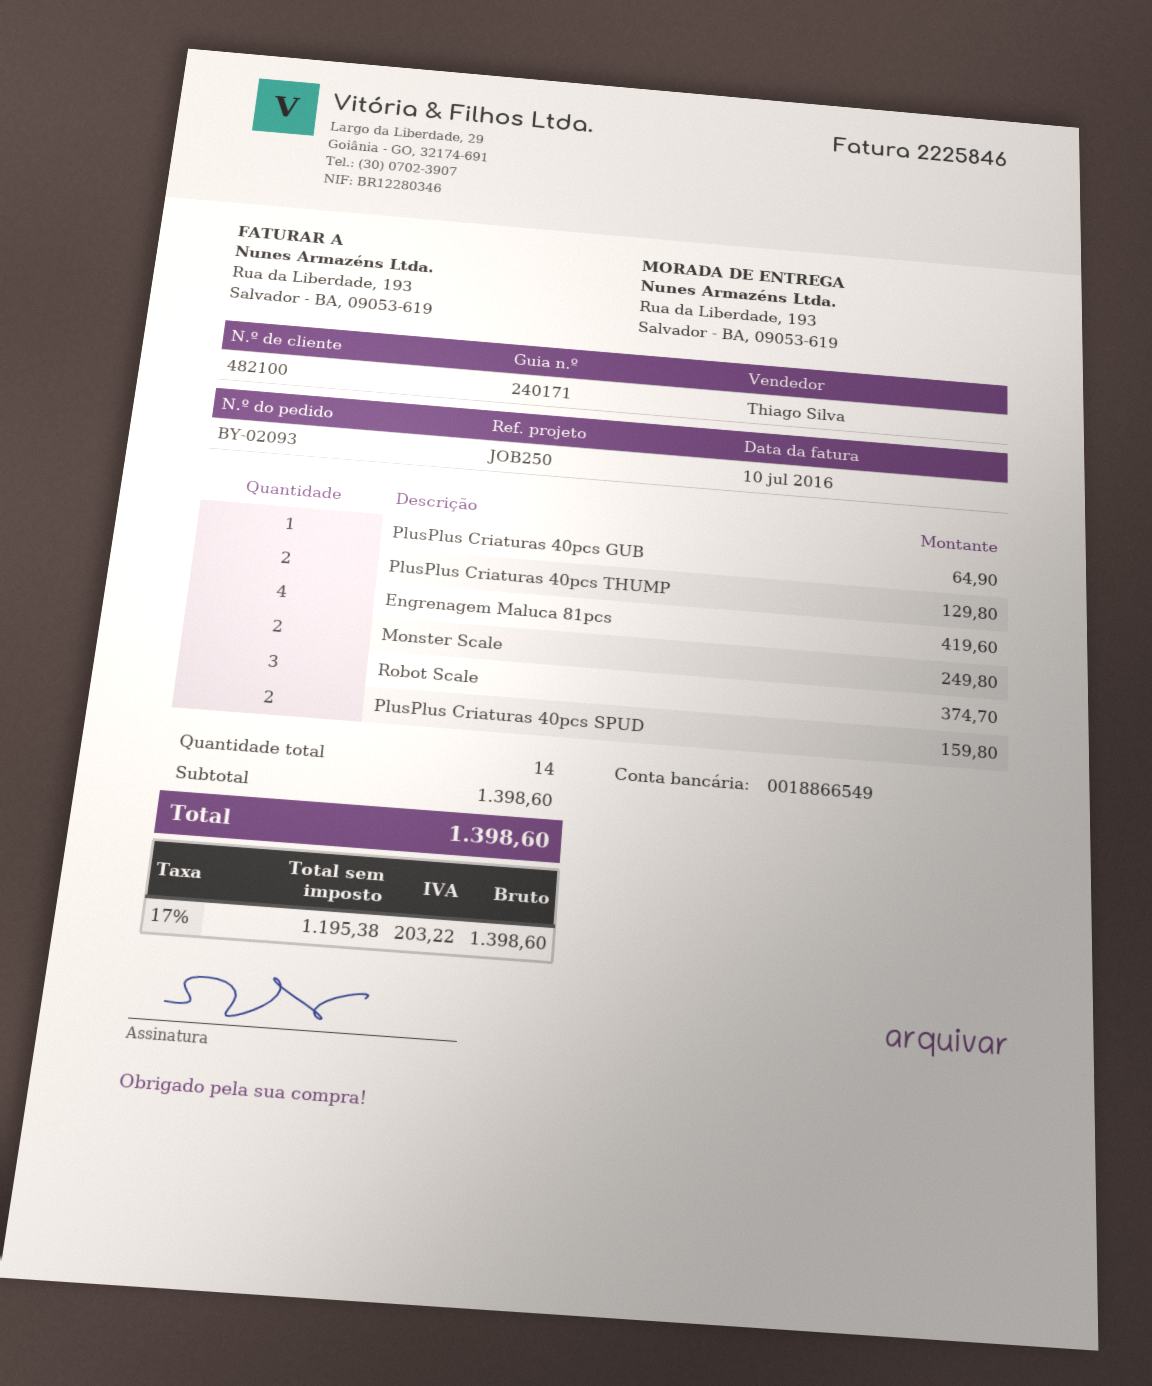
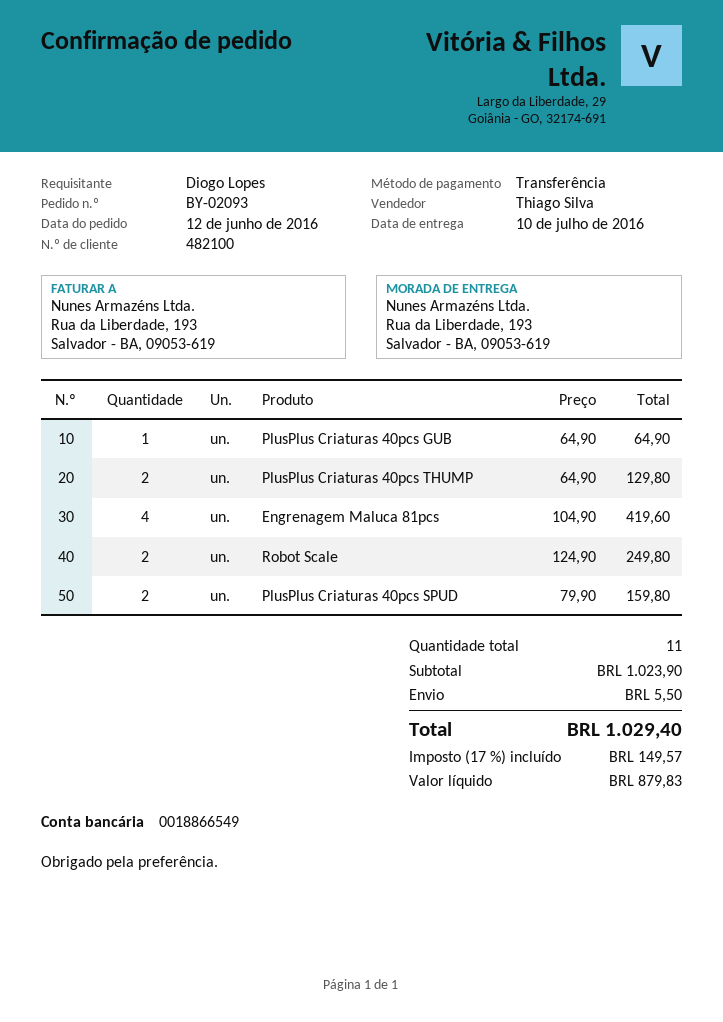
Monster Scale: 2 for 249.80 -> none
Robot Scale: 3 for 374.70 -> 2 for 249.80
total quantity: 14 -> 11
subtotal: 1398.60 -> 1023.90
shipping: none -> 5.50
net: 1195.38 -> 879.83
tax: 17% = 203.22 -> 17% = 149.57
total: 1398.60 -> 1029.40

